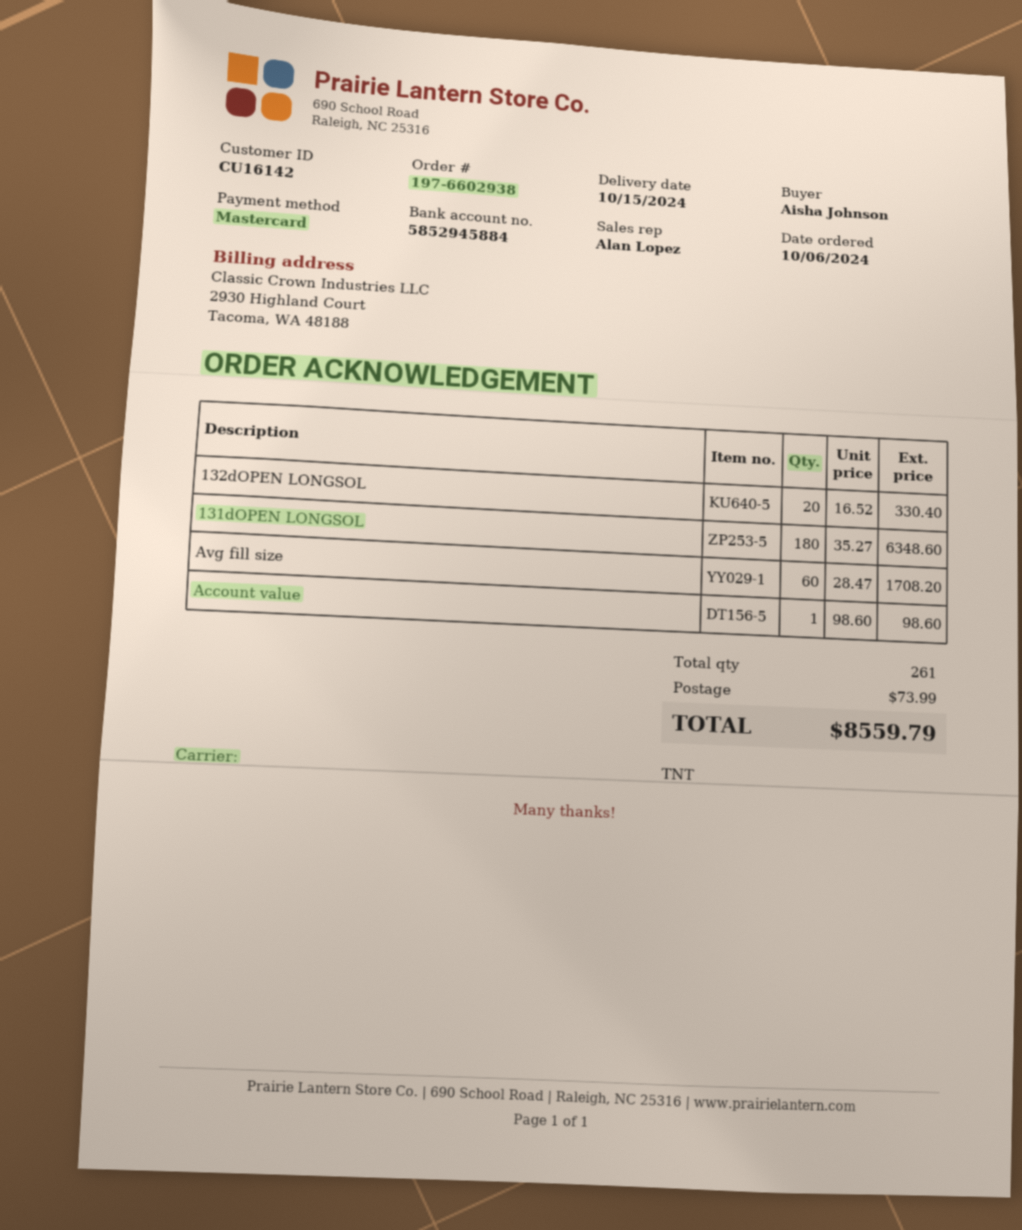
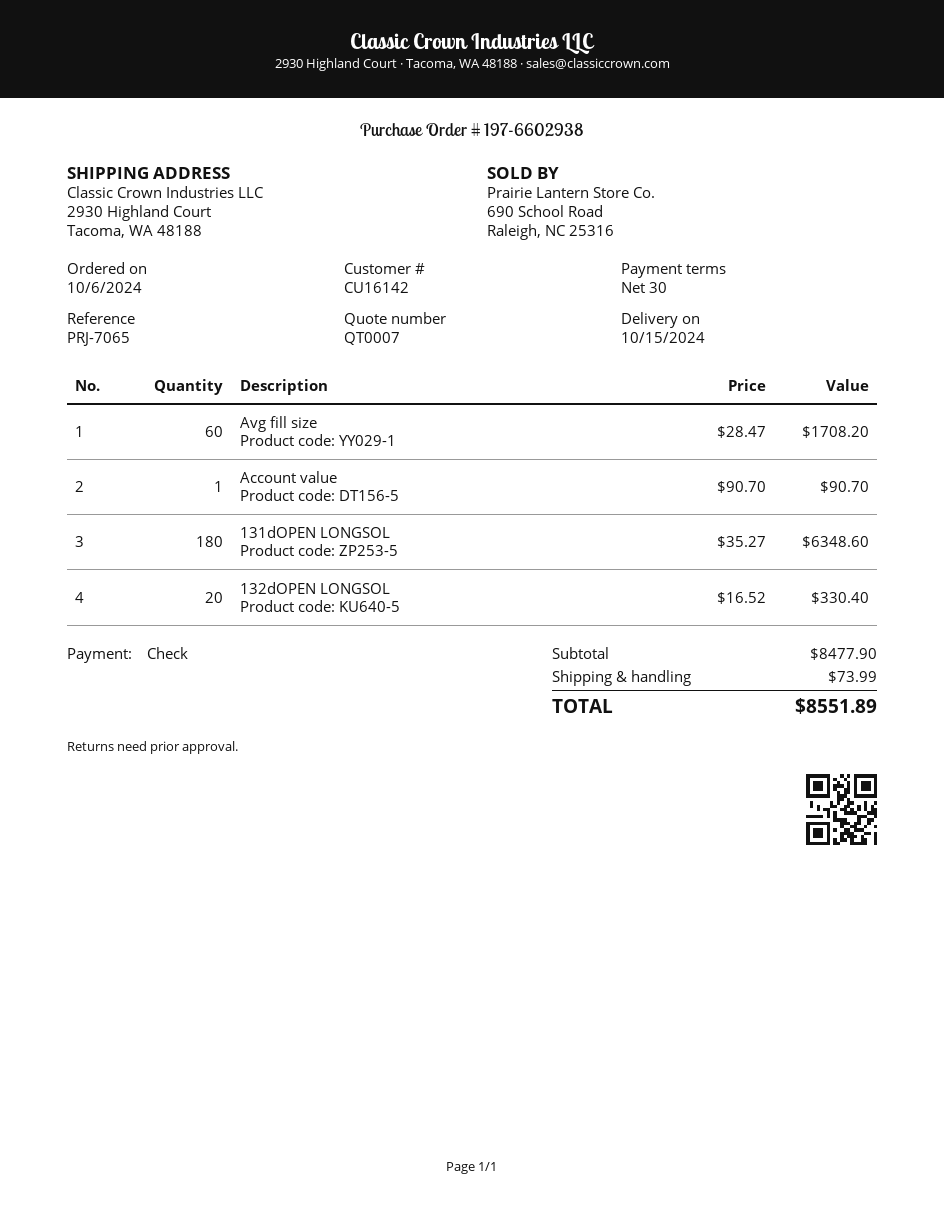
payment method: Mastercard -> cheque
Account value: 1 x 98.60 = 98.60 -> 1 x 90.70 = 90.70
total: 8559.79 -> 8551.89

